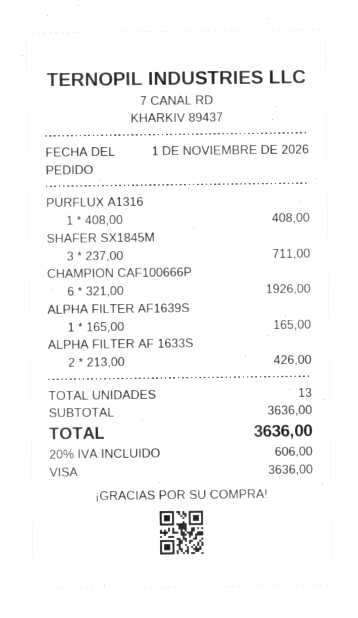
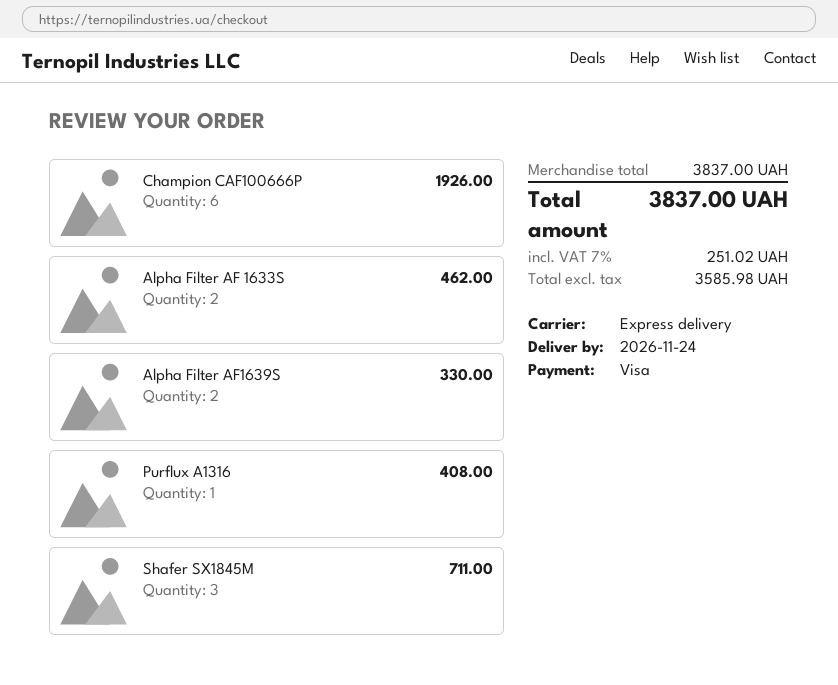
ALPHA FILTER AF1639S: 1 for 165.00 -> 2 for 330.00
ALPHA FILTER AF 1633S: 2 for 426.00 -> 2 for 462.00
subtotal: 3636.00 -> 3837.00
tax: 20% = 606.00 -> 7% = 251.02
total: 3636.00 -> 3837.00

